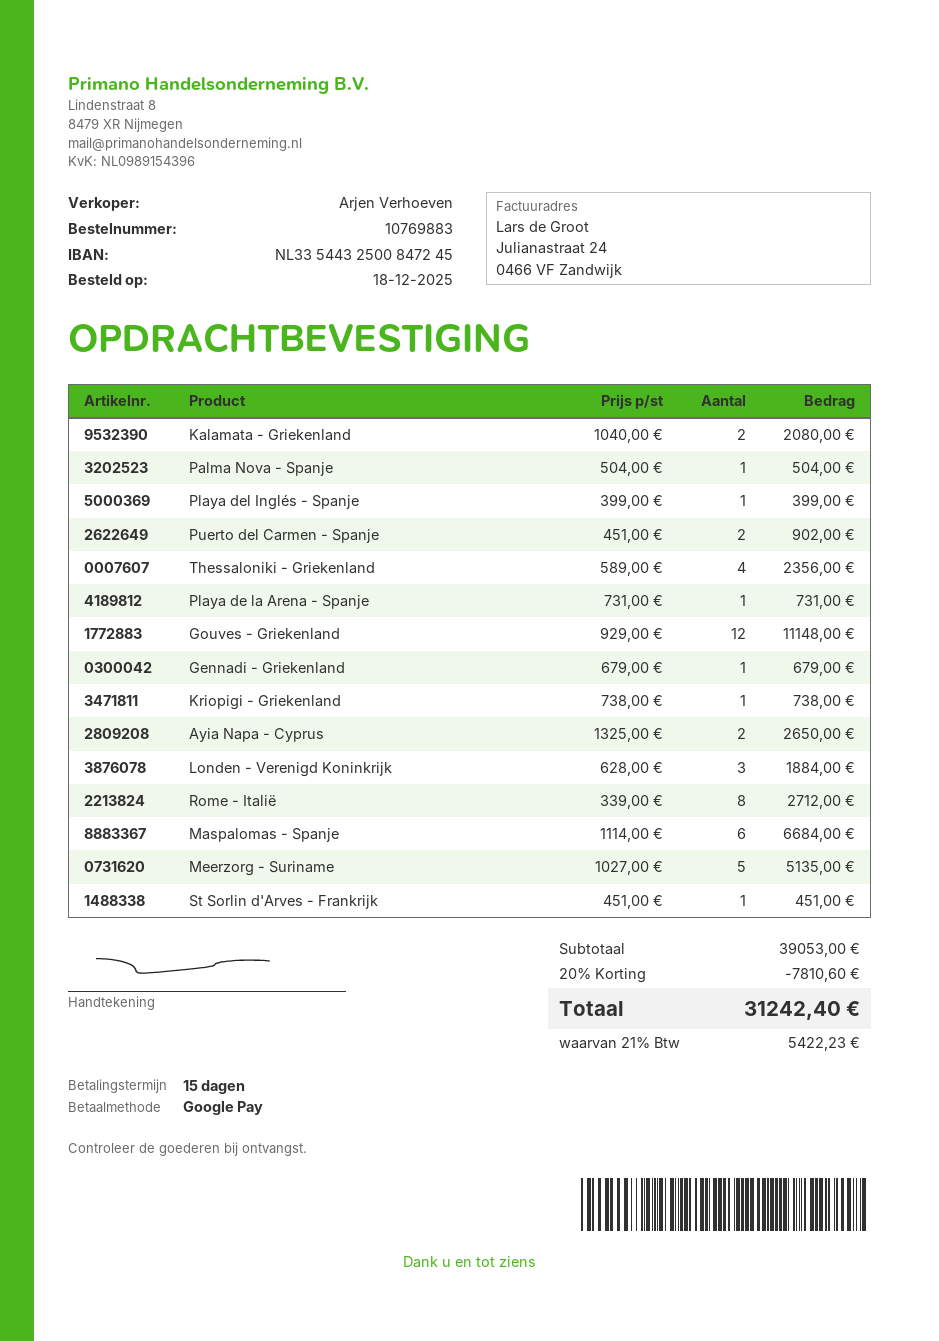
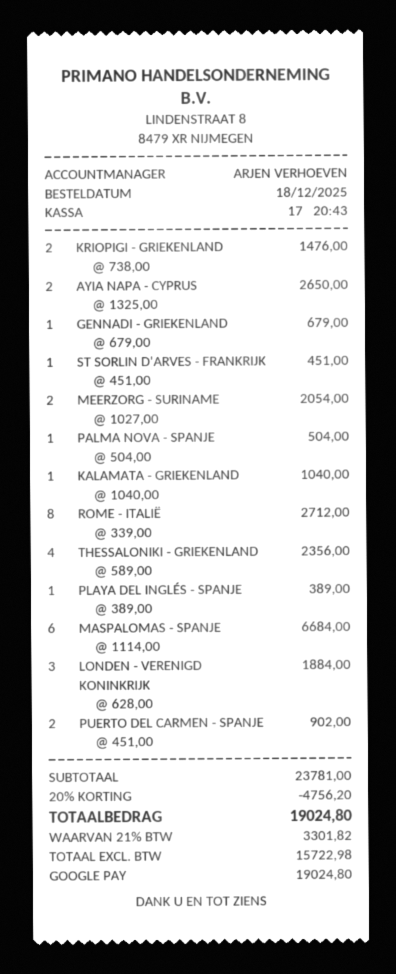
Kalamata - Griekenland: 2 x 1040.00 = 2080.00 -> 1 x 1040.00 = 1040.00
Playa del Inglés - Spanje: 1 x 399.00 = 399.00 -> 1 x 389.00 = 389.00
Playa de la Arena - Spanje: 1 x 731.00 = 731.00 -> none
Gouves - Griekenland: 12 x 929.00 = 11148.00 -> none
Kriopigi - Griekenland: 1 x 738.00 = 738.00 -> 2 x 738.00 = 1476.00
Meerzorg - Suriname: 5 x 1027.00 = 5135.00 -> 2 x 1027.00 = 2054.00
subtotal: 39053.00 -> 23781.00
discount: 20% = 7810.60 -> 20% = 4756.20
tax: 21% = 5422.23 -> 21% = 3301.82
total: 31242.40 -> 19024.80

